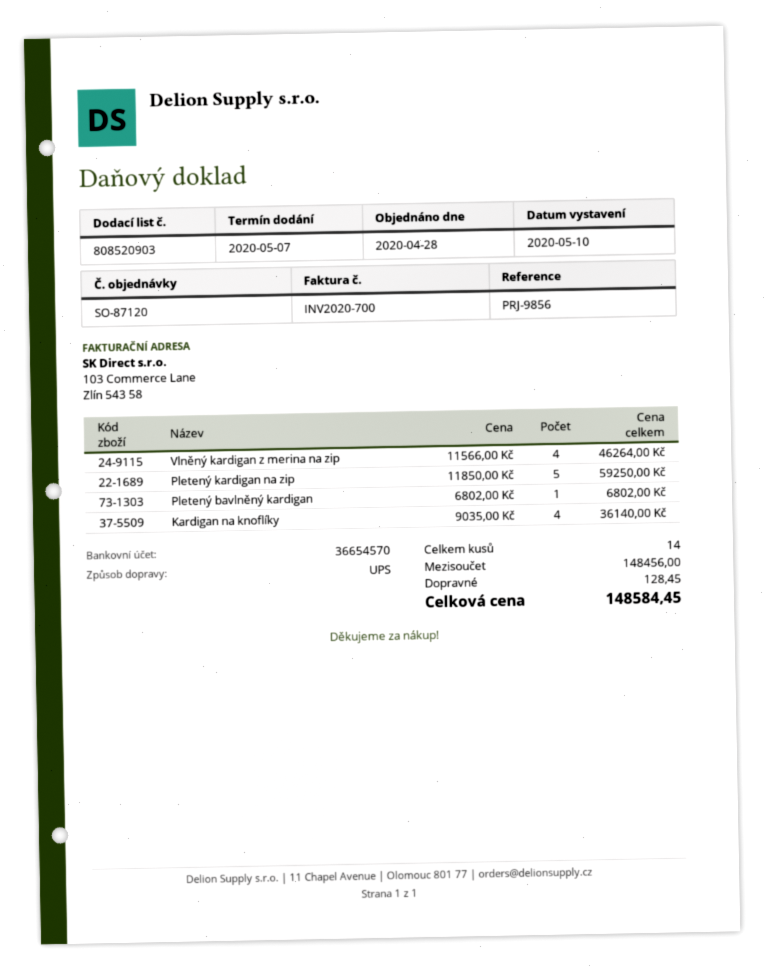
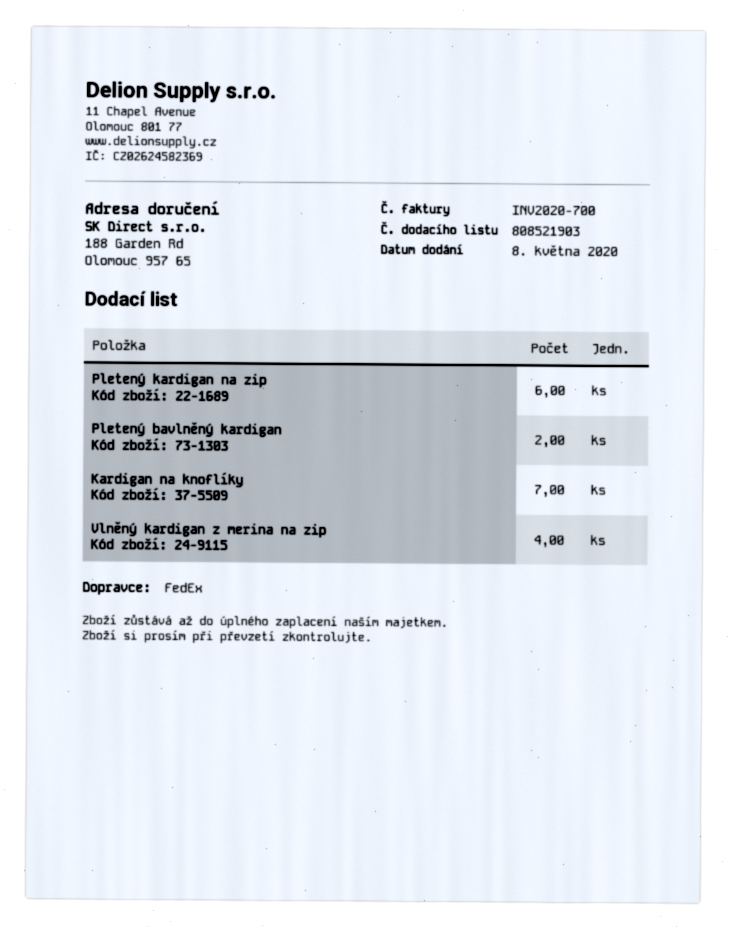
delivery note number: 808520903 -> 808521903
delivery date: 2020-05-07 -> 2020-05-08
shipping method: UPS -> FedEx
Pletený kardigan na zip: 5 -> 6
Pletený bavlněný kardigan: 1 -> 2
Kardigan na knoflíky: 4 -> 7

